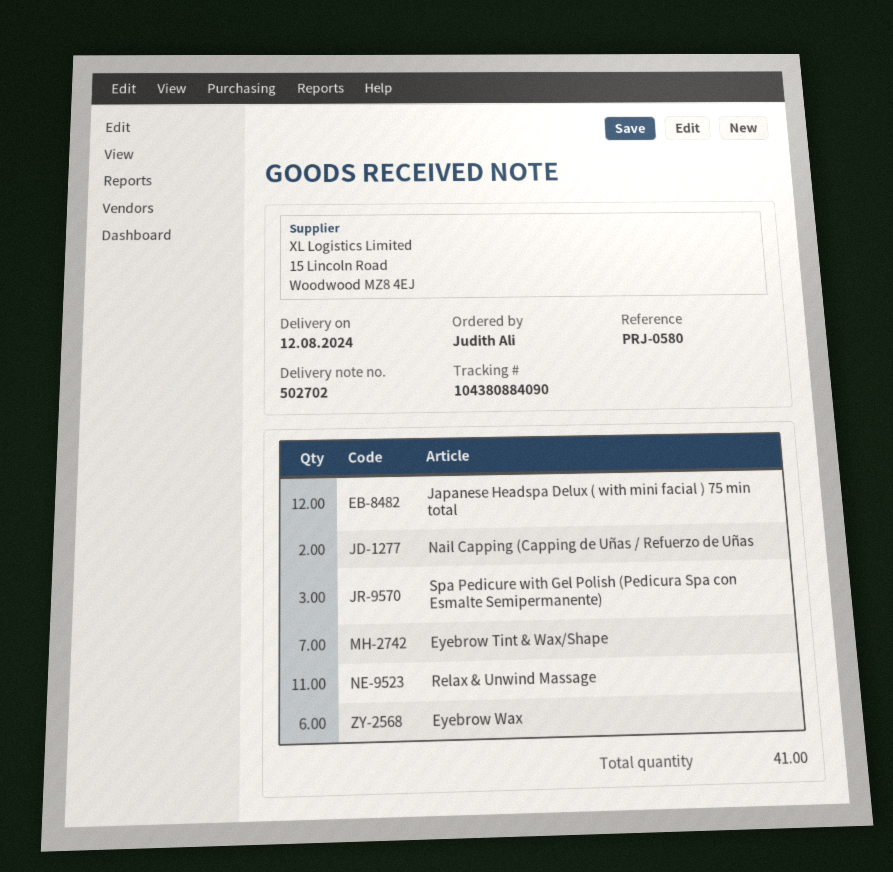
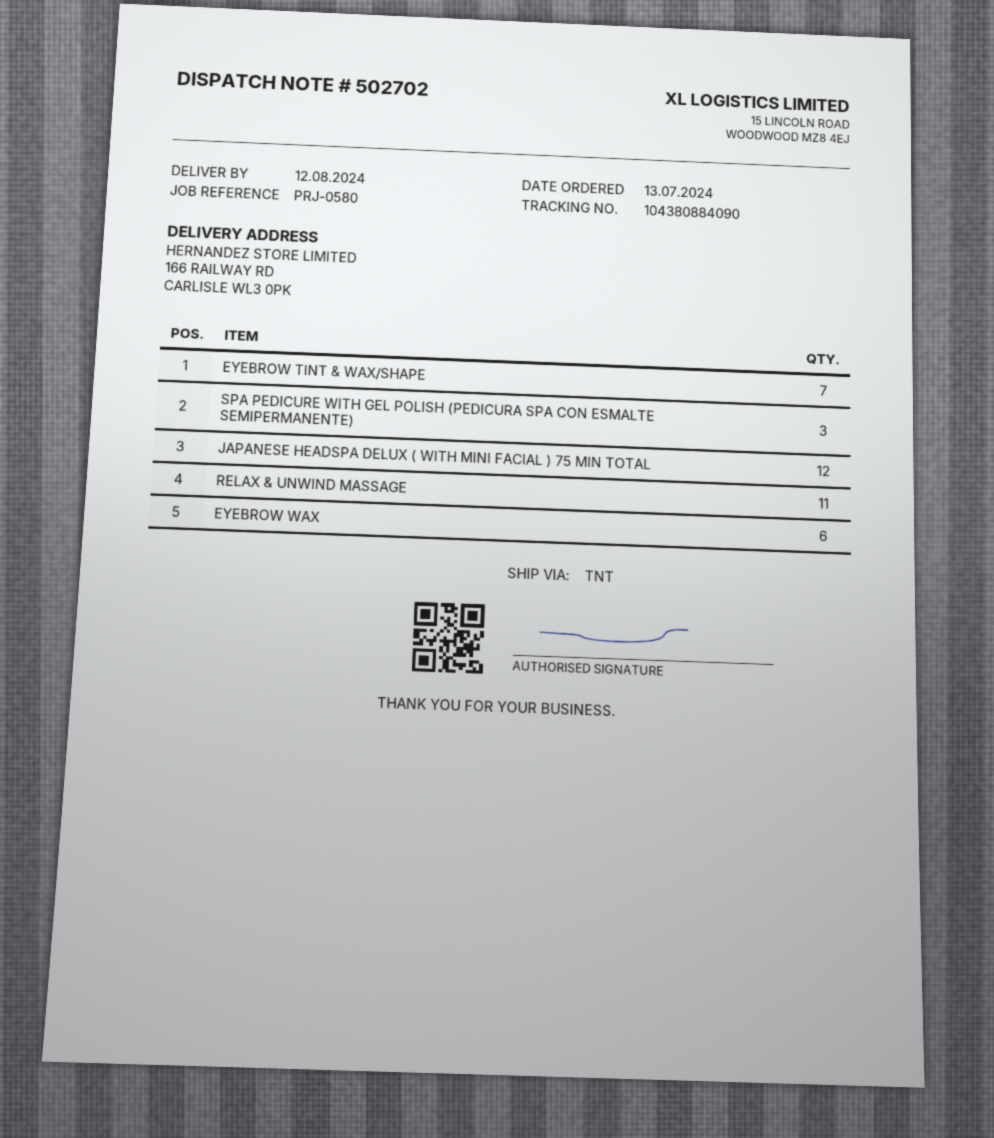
Nail Capping (Capping de Uñas / Refuerzo de Uñas: 2 -> none

